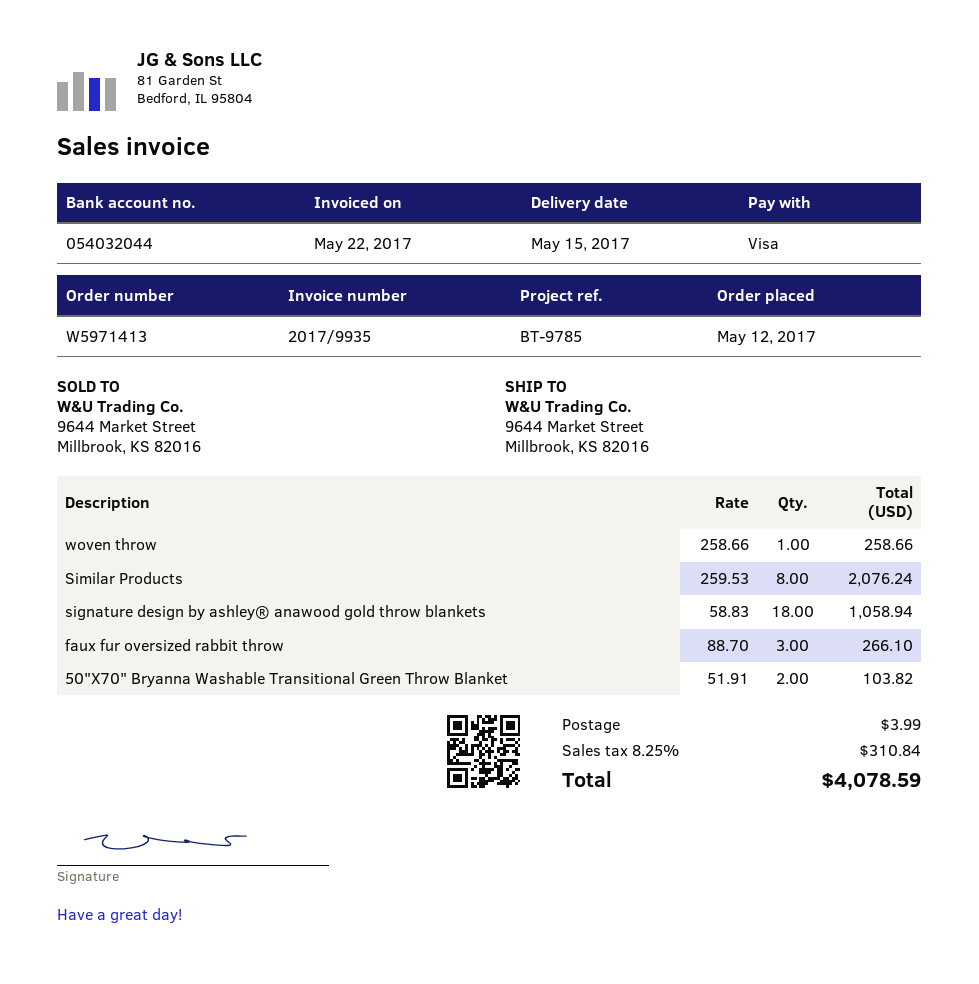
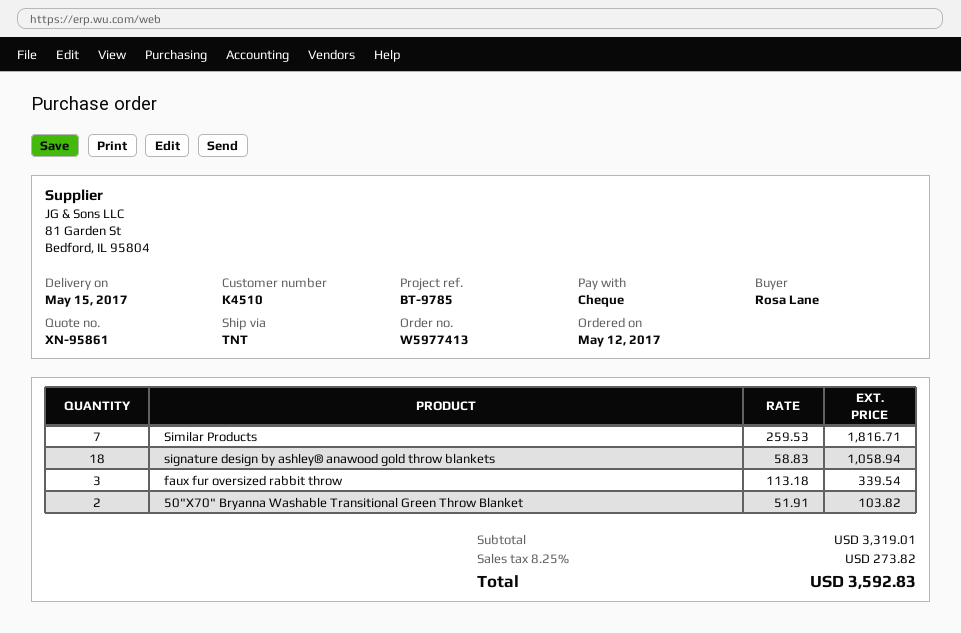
order number: W5971413 -> W5977413
payment method: Visa -> cheque
woven throw: 1 x 258.66 = 258.66 -> none
Similar Products: 8 x 259.53 = 2076.24 -> 7 x 259.53 = 1816.71
faux fur oversized rabbit throw: 3 x 88.70 = 266.10 -> 3 x 113.18 = 339.54
shipping: 3.99 -> none
tax: 8.25% = 310.84 -> 8.25% = 273.82
total: 4078.59 -> 3592.83

